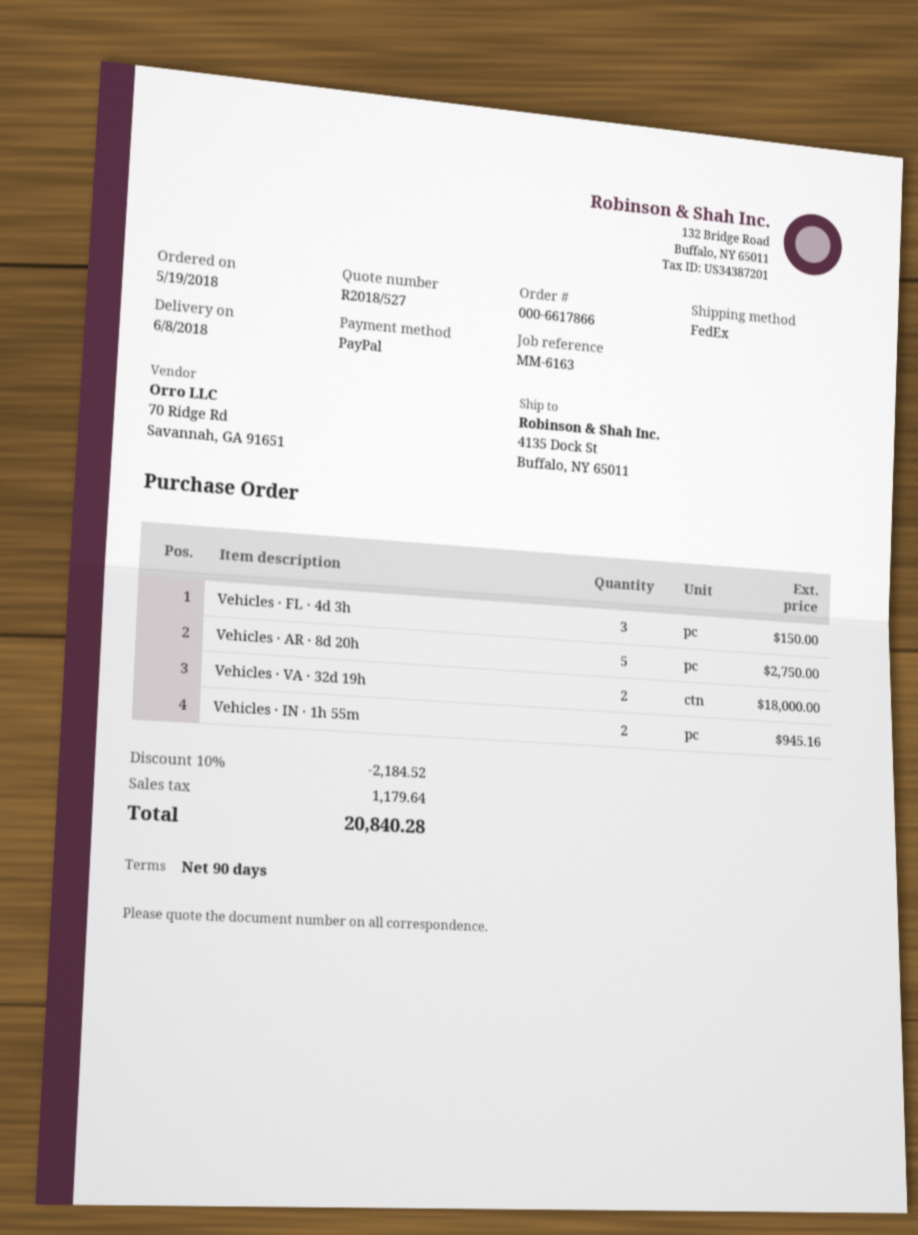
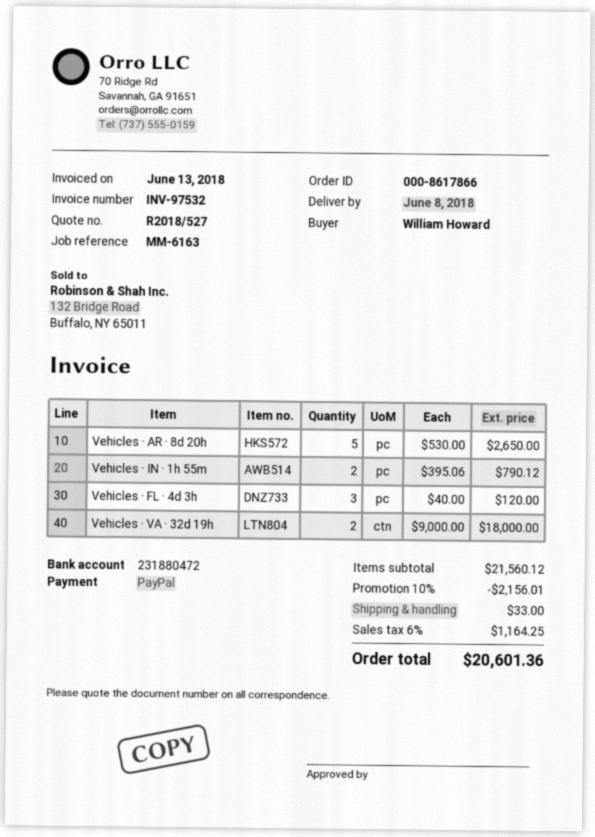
order number: 000-6617866 -> 000-8617866
Vehicles · FL · 4d 3h: 3 for 150.00 -> 3 for 120.00
Vehicles · AR · 8d 20h: 5 for 2750.00 -> 5 for 2650.00
Vehicles · IN · 1h 55m: 2 for 945.16 -> 2 for 790.12
discount: 10% = 2184.52 -> 10% = 2156.01
shipping: none -> 33.00
tax: 1179.64 -> 1164.25
total: 20840.28 -> 20601.36

